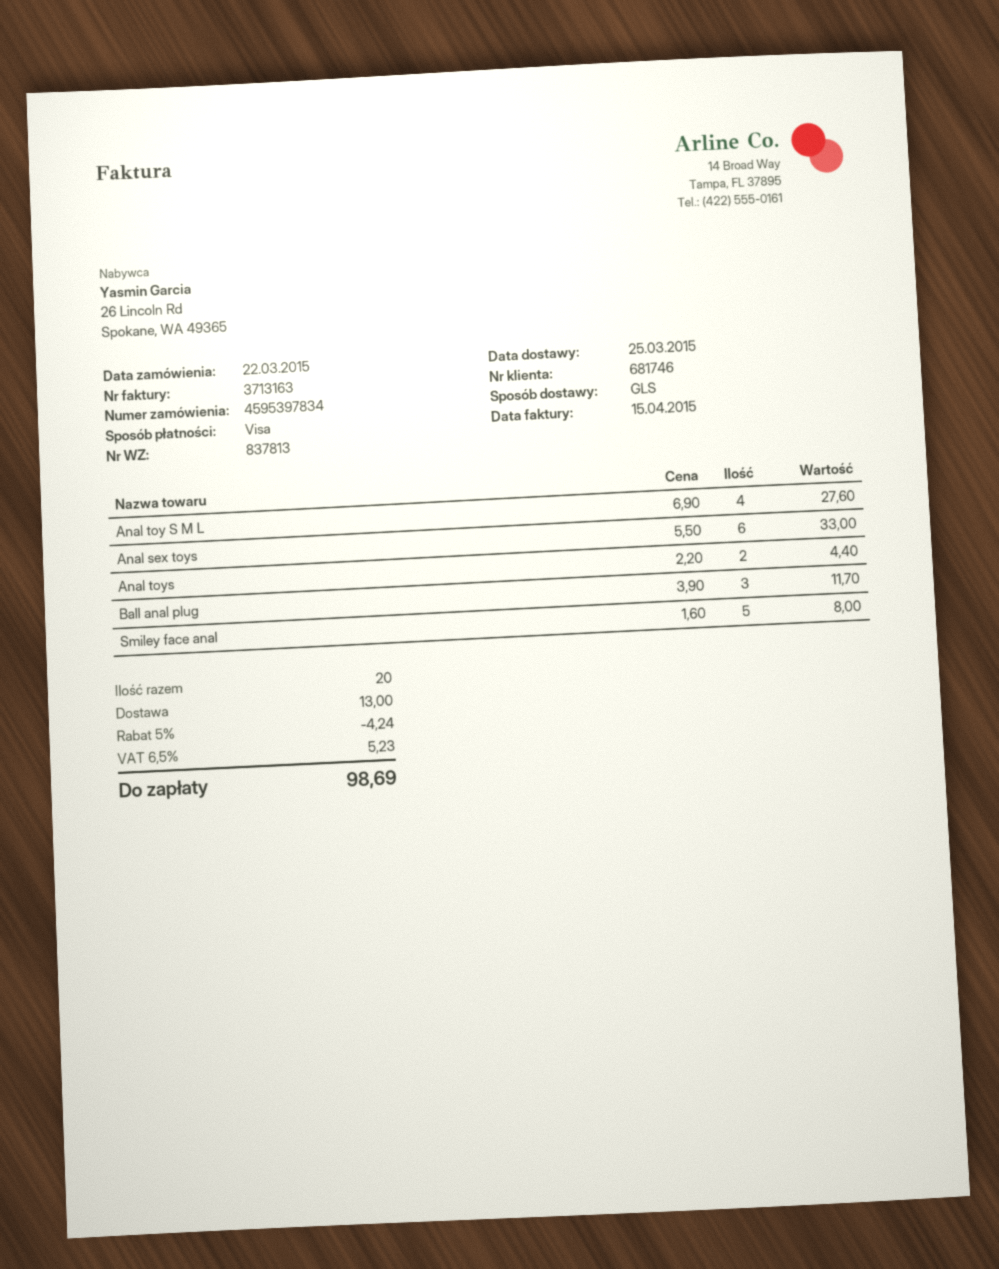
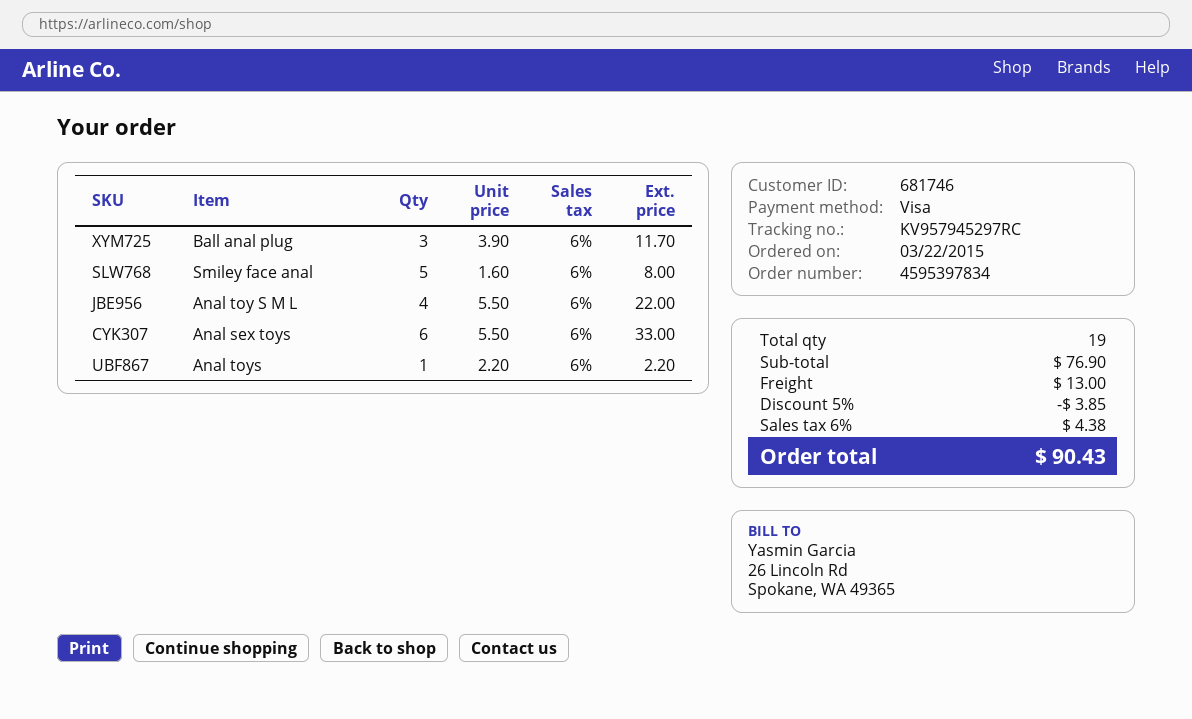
Anal toy S M L: 4 x 6.90 = 27.60 -> 4 x 5.50 = 22.00
Anal toys: 2 x 2.20 = 4.40 -> 1 x 2.20 = 2.20
total quantity: 20 -> 19
discount: 5% = 4.24 -> 5% = 3.85
tax: 6.5% = 5.23 -> 6% = 4.38
total: 98.69 -> 90.43

